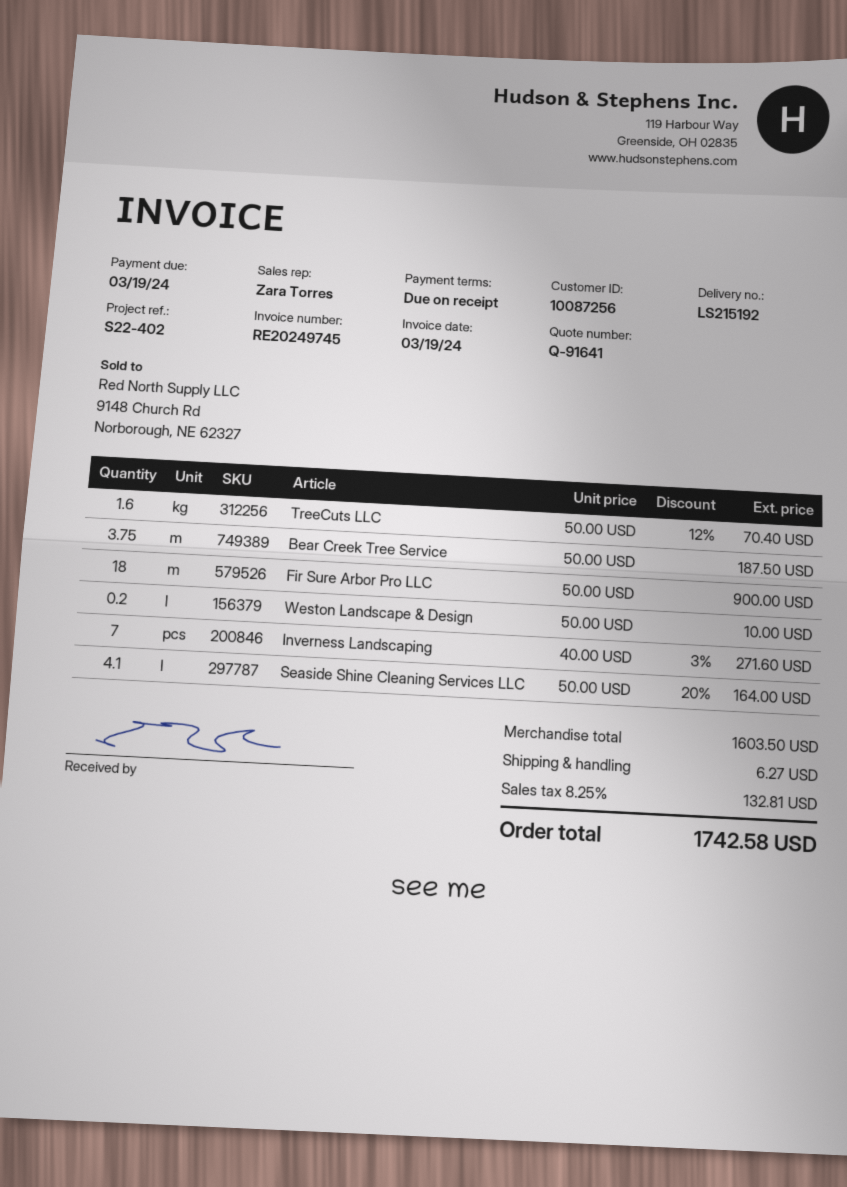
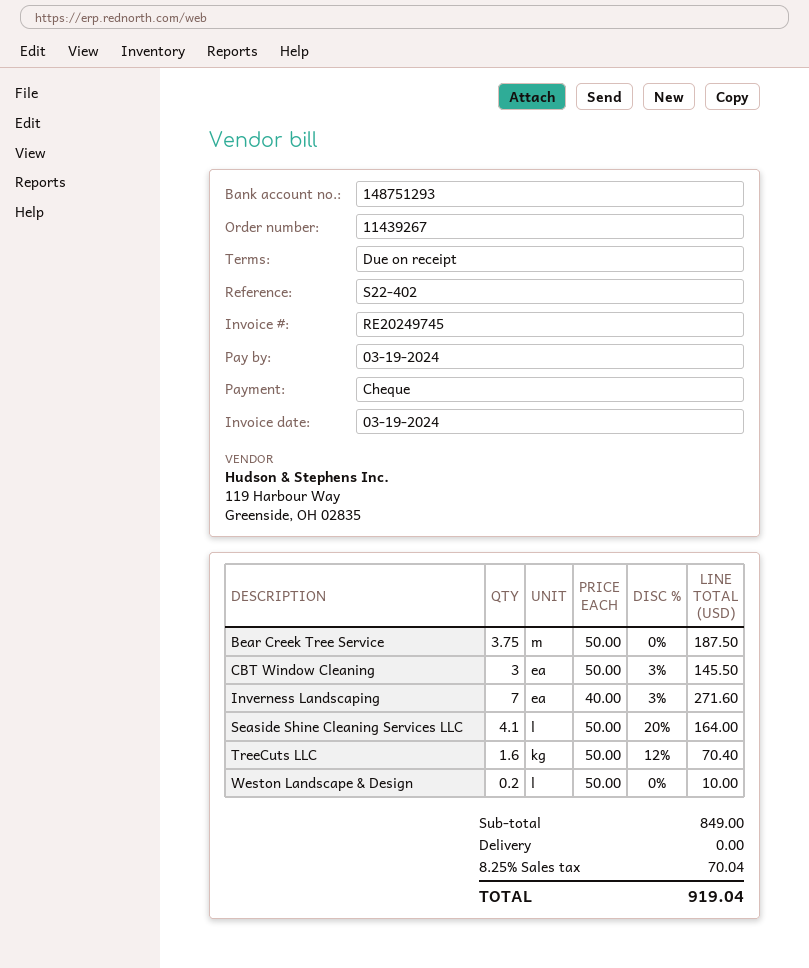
Fir Sure Arbor Pro LLC: 18 x 50.00 = 900.00 -> none
CBT Window Cleaning: none -> 3 x 50.00 - 3% = 145.50
subtotal: 1603.50 -> 849.00
shipping: 6.27 -> 0.00
tax: 8.25% = 132.81 -> 8.25% = 70.04
total: 1742.58 -> 919.04

